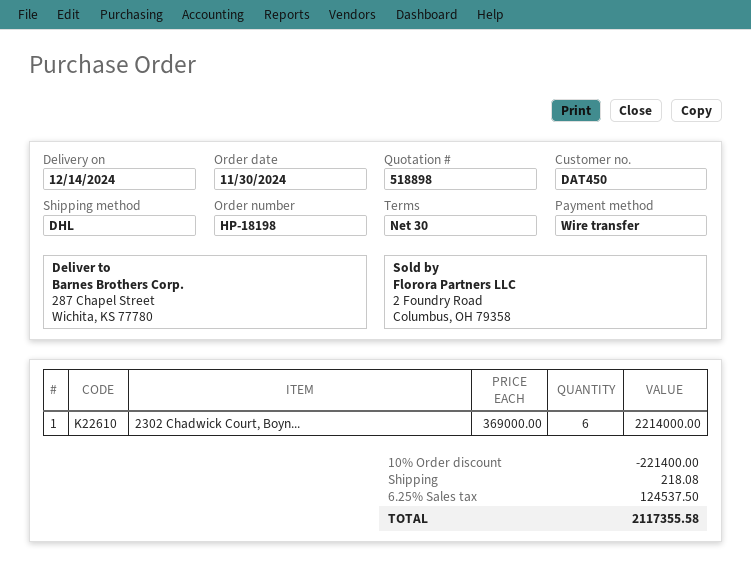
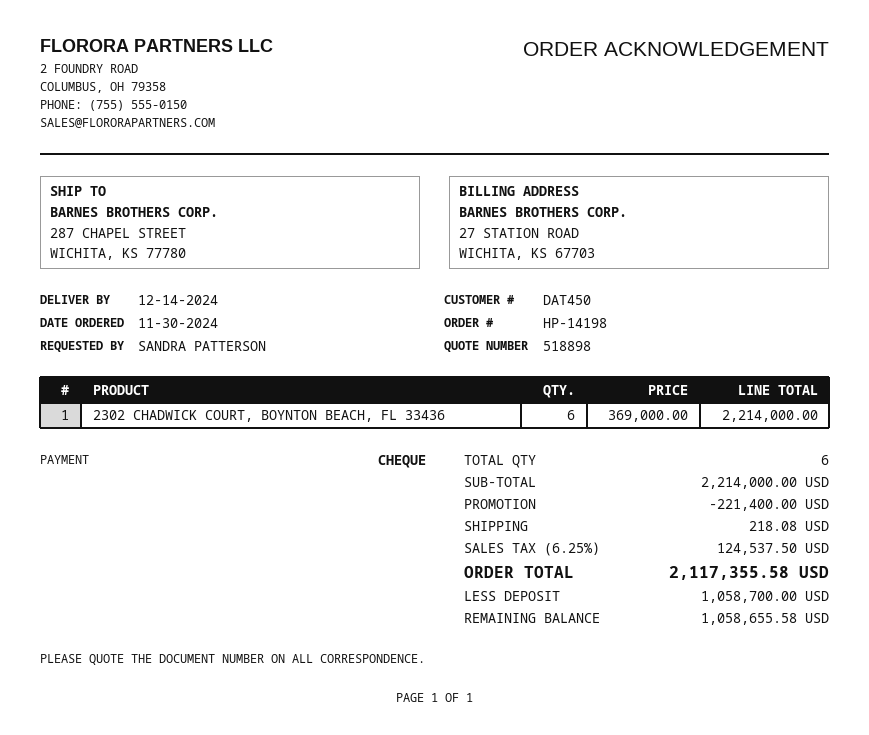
order number: HP-18198 -> HP-14198
payment method: bank transfer -> cheque

